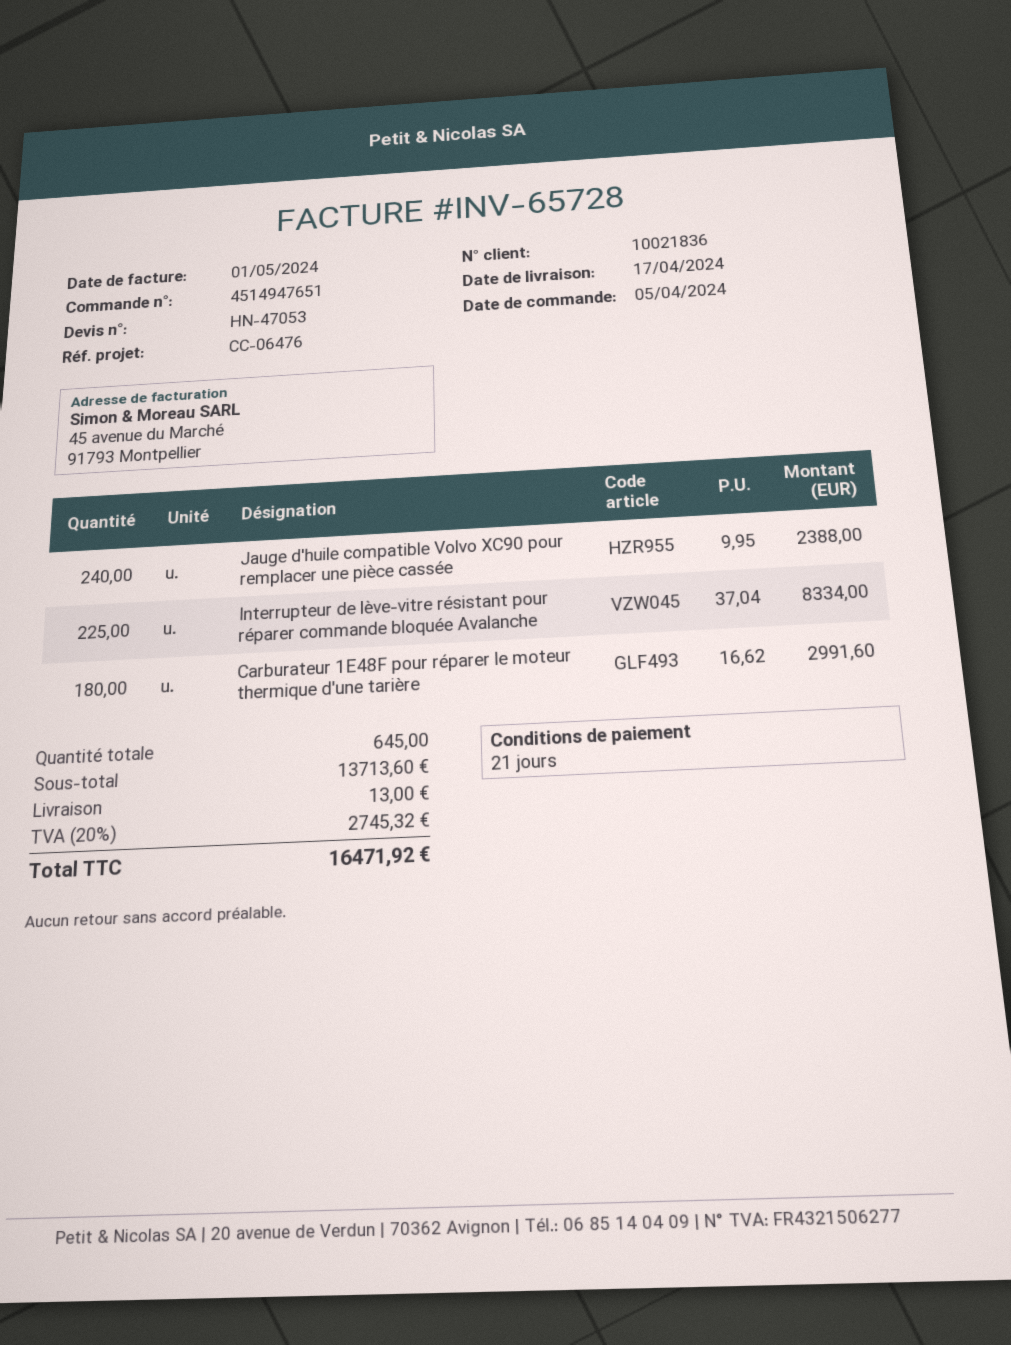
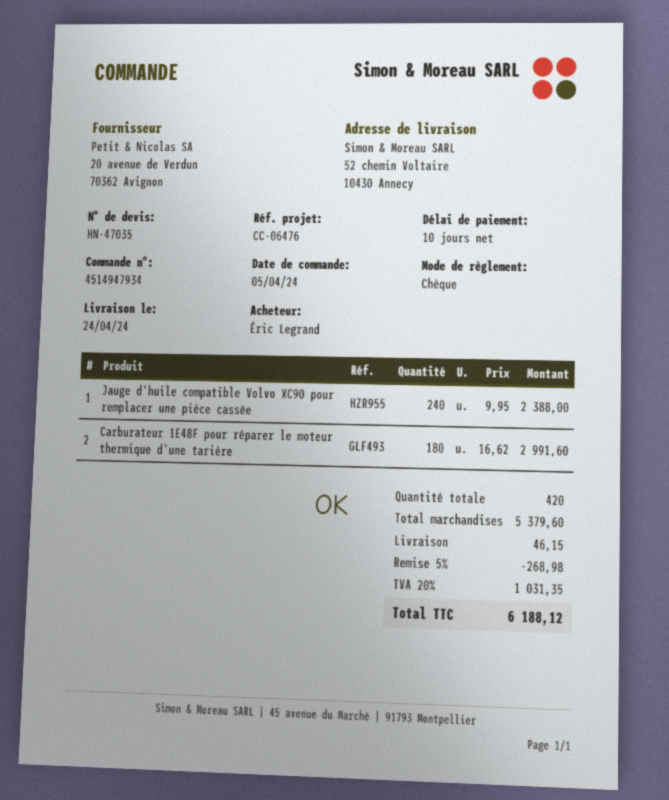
quote number: HN-47053 -> HN-47035
order number: 4514947651 -> 4514947934
delivery date: 2024-04-17 -> 2024-04-24
payment terms: 21 days -> 10 days
Interrupteur de lève-vitre résistant pour réparer commande bloquée Avalanche: 225 x 37.04 = 8334.00 -> none
total quantity: 645 -> 420
subtotal: 13713.60 -> 5379.60
discount: none -> 5% = 268.98
shipping: 13.00 -> 46.15
tax: 20% = 2745.32 -> 20% = 1031.35
total: 16471.92 -> 6188.12

